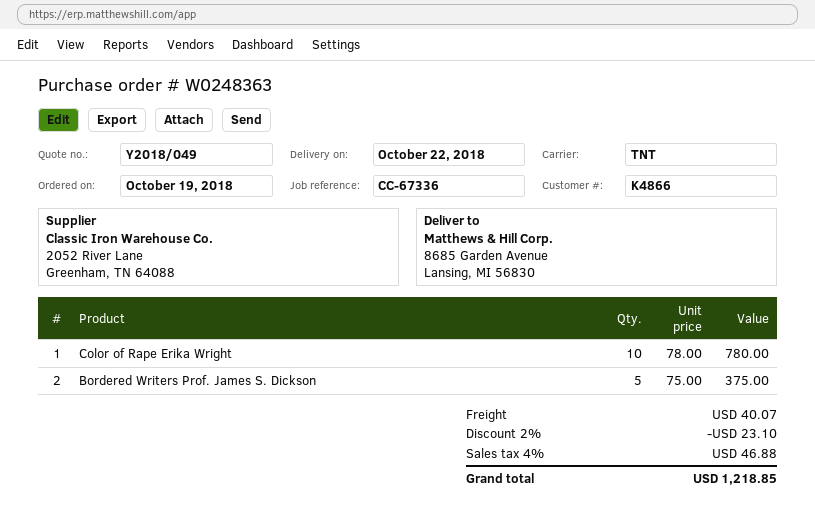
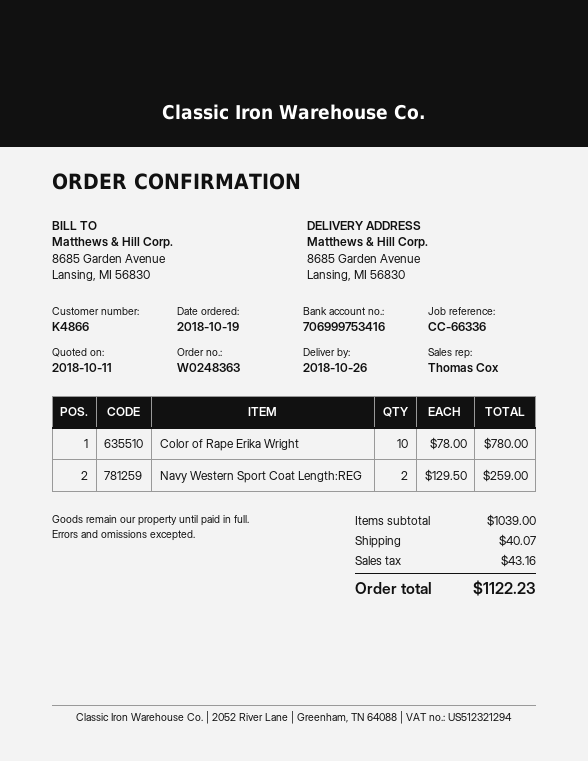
delivery date: 2018-10-22 -> 2018-10-26
reference: CC-67336 -> CC-66336
Bordered Writers Prof. James S. Dickson: 5 x 75.00 = 375.00 -> none
Navy Western Sport Coat Length:REG: none -> 2 x 129.50 = 259.00
discount: 2% = 23.10 -> none
tax: 46.88 -> 43.16
total: 1218.85 -> 1122.23

